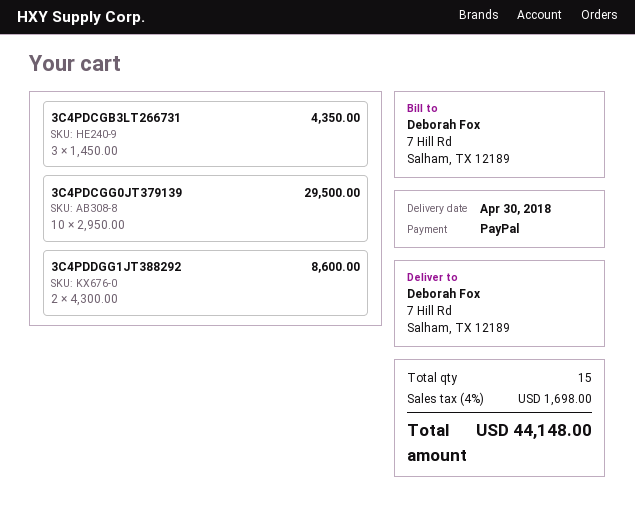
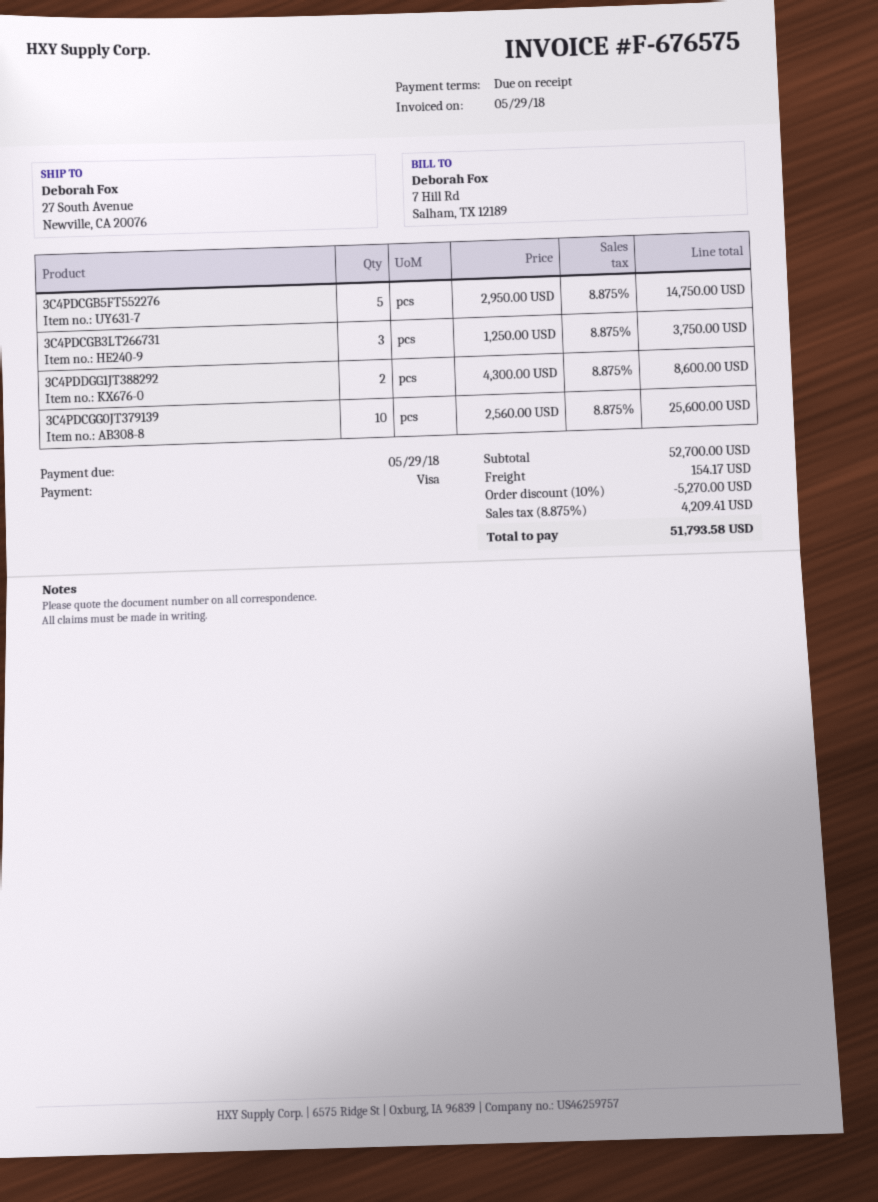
payment method: PayPal -> Visa
ship to: 7 Hill Rd, Salham, TX 12189 -> 27 South Avenue, Newville, CA 20076
3C4PDCGB3LT266731: 3 x 1450.00 = 4350.00 -> 3 x 1250.00 = 3750.00
3C4PDCGG0JT379139: 10 x 2950.00 = 29500.00 -> 10 x 2560.00 = 25600.00
3C4PDCGB5FT552276: none -> 5 x 2950.00 = 14750.00
discount: none -> 10% = 5270.00
shipping: none -> 154.17
tax: 4% = 1698.00 -> 8.875% = 4209.41
total: 44148.00 -> 51793.58

